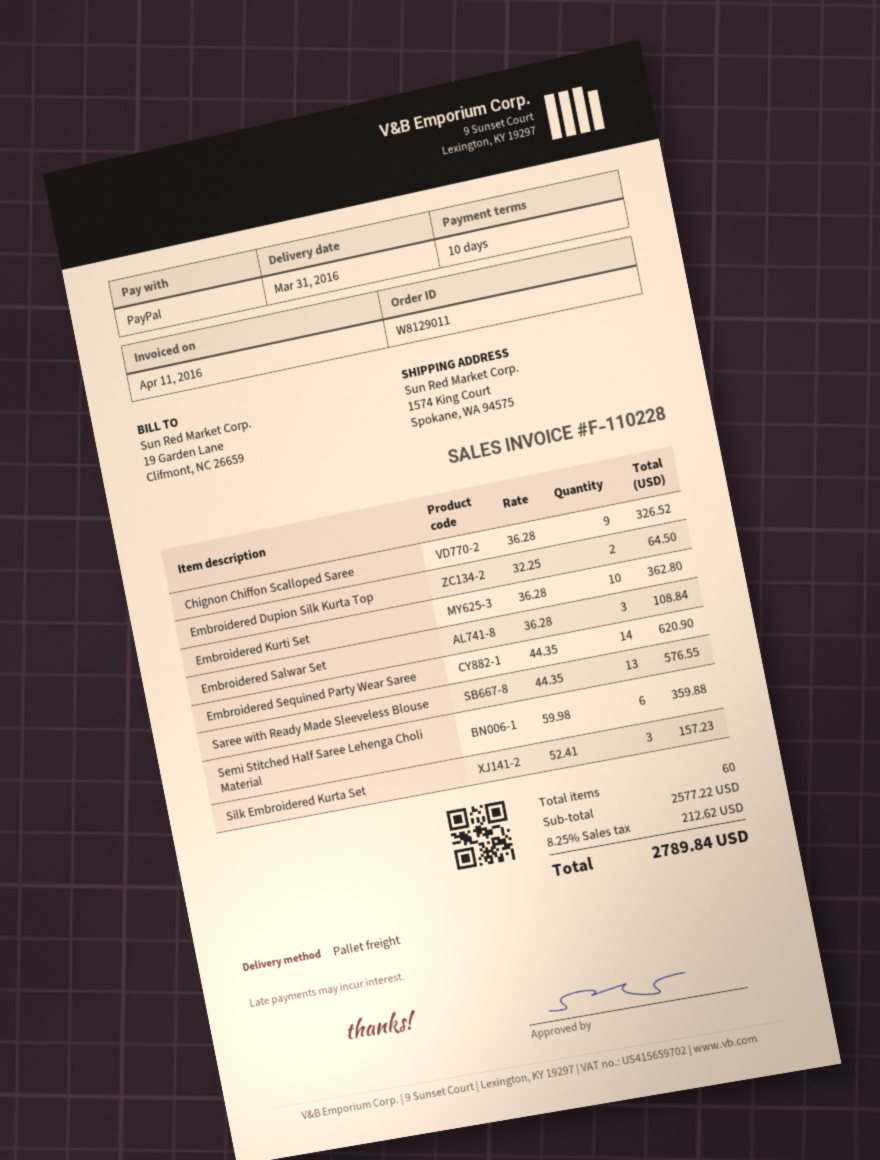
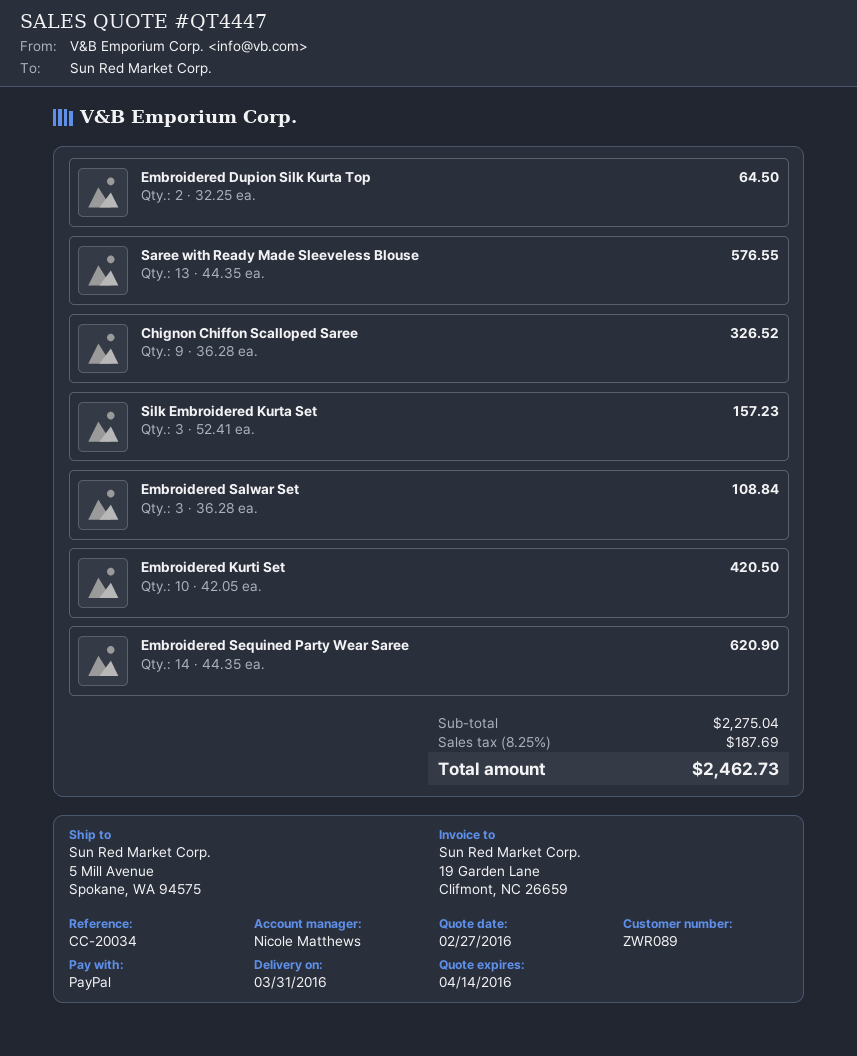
ship to: 1574 King Court, Spokane, WA 94575 -> 5 Mill Avenue, Spokane, WA 94575
Embroidered Kurti Set: 10 x 36.28 = 362.80 -> 10 x 42.05 = 420.50
Semi Stitched Half Saree Lehenga Choli Material: 6 x 59.98 = 359.88 -> none
subtotal: 2577.22 -> 2275.04
tax: 8.25% = 212.62 -> 8.25% = 187.69
total: 2789.84 -> 2462.73

